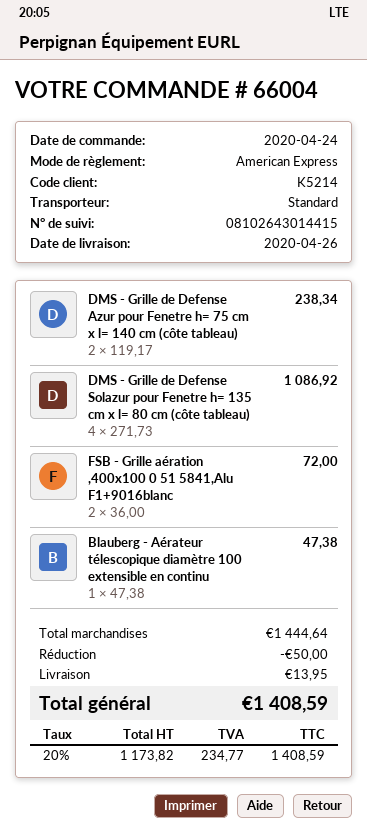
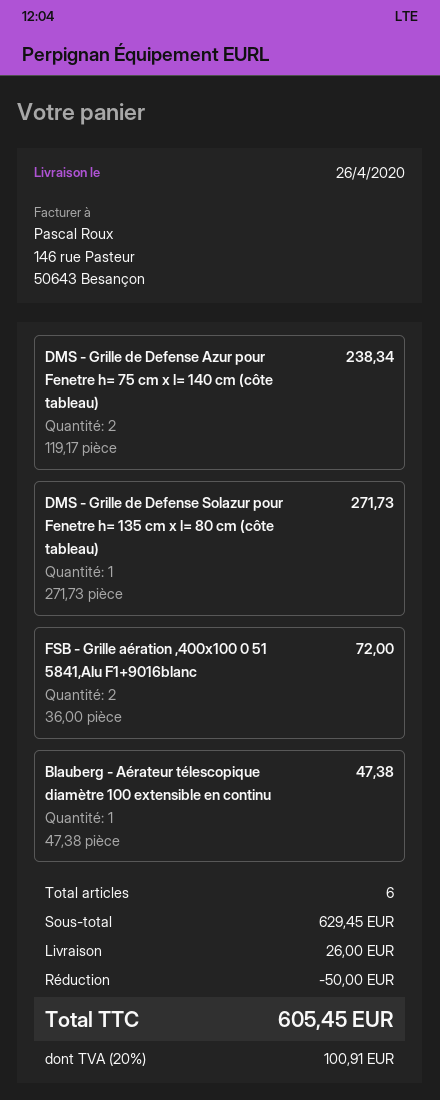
DMS - Grille de Defense Solazur pour Fenetre h= 135 cm x l= 80 cm (côte tableau): 4 x 271.73 = 1086.92 -> 1 x 271.73 = 271.73
subtotal: 1444.64 -> 629.45
shipping: 13.95 -> 26.00
tax: 20% = 234.77 -> 20% = 100.91
total: 1408.59 -> 605.45

